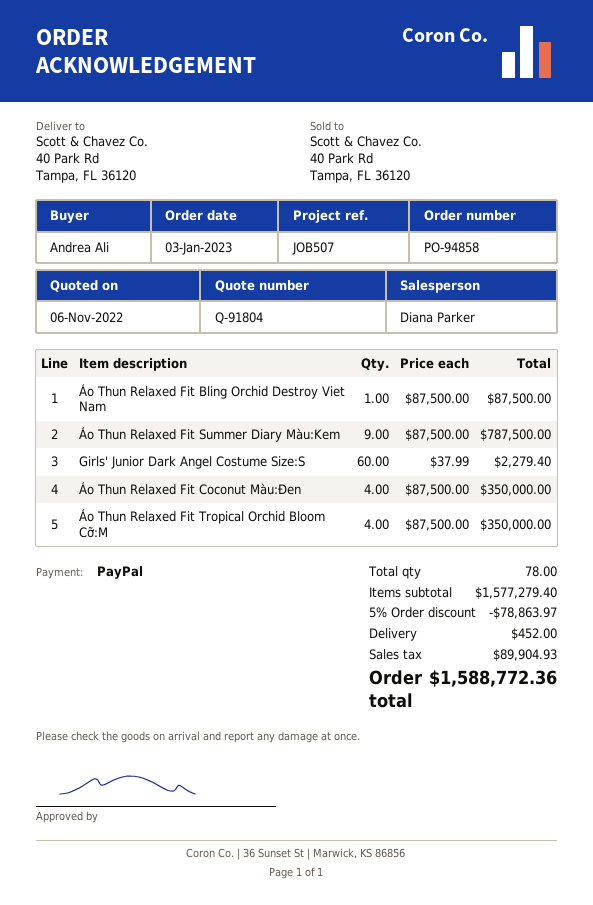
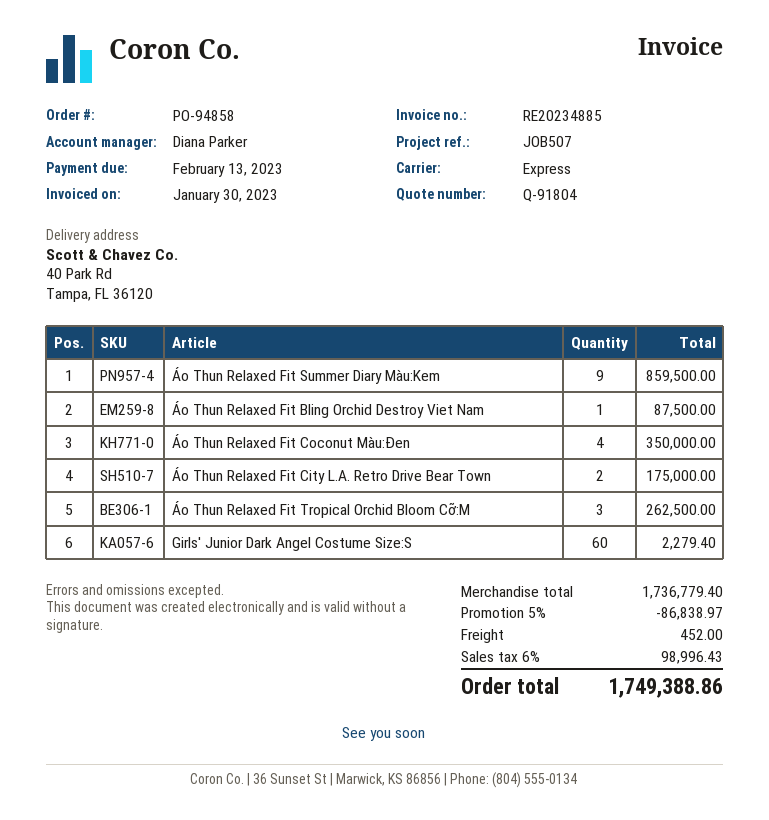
Áo Thun Relaxed Fit Summer Diary Màu:Kem: 9 for 787500.00 -> 9 for 859500.00
Áo Thun Relaxed Fit Tropical Orchid Bloom Cỡ:M: 4 for 350000.00 -> 3 for 262500.00
Áo Thun Relaxed Fit City L.A. Retro Drive Bear Town: none -> 2 for 175000.00
subtotal: 1577279.40 -> 1736779.40
discount: 5% = 78863.97 -> 5% = 86838.97
tax: 89904.93 -> 98996.43
total: 1588772.36 -> 1749388.86

